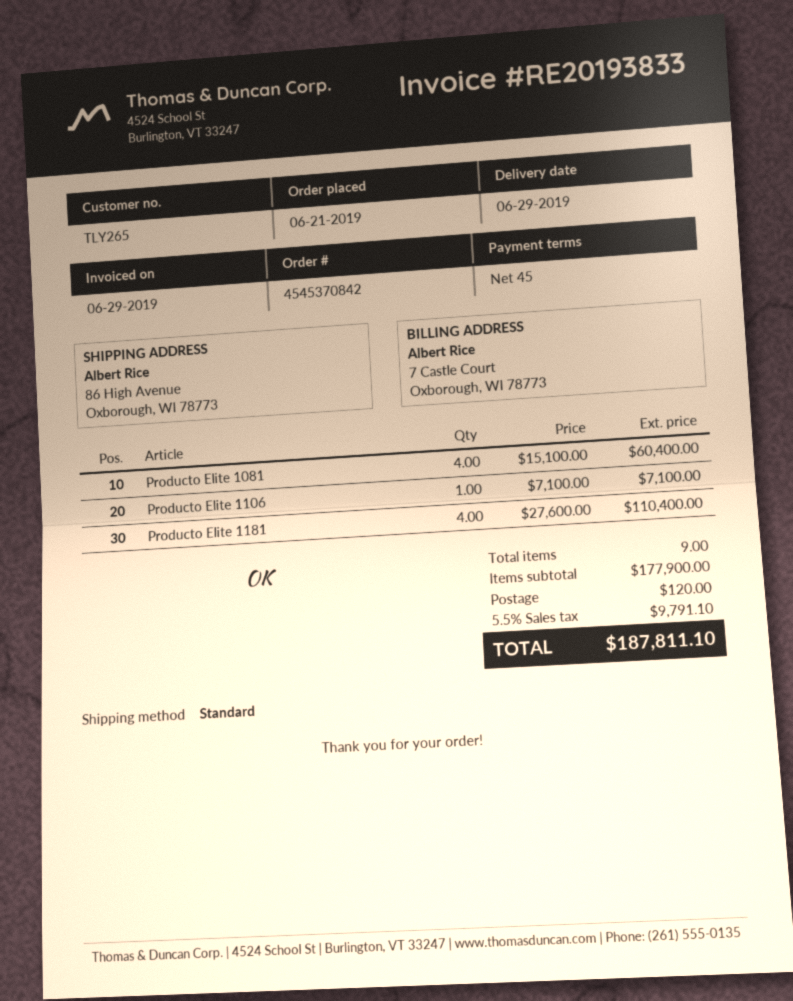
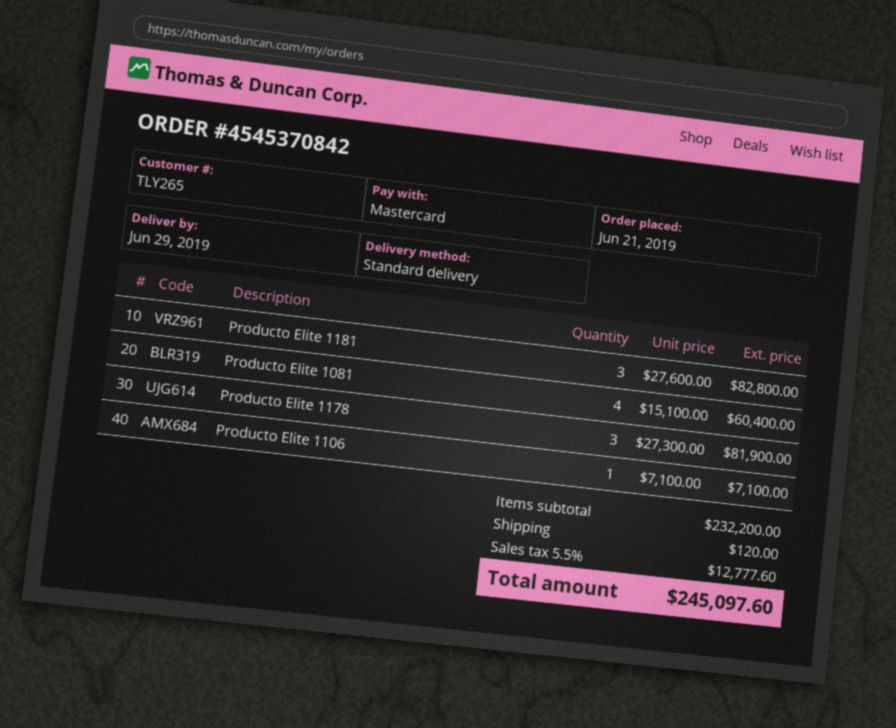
Producto Elite 1181: 4 x 27600.00 = 110400.00 -> 3 x 27600.00 = 82800.00
Producto Elite 1178: none -> 3 x 27300.00 = 81900.00
subtotal: 177900.00 -> 232200.00
tax: 5.5% = 9791.10 -> 5.5% = 12777.60
total: 187811.10 -> 245097.60

